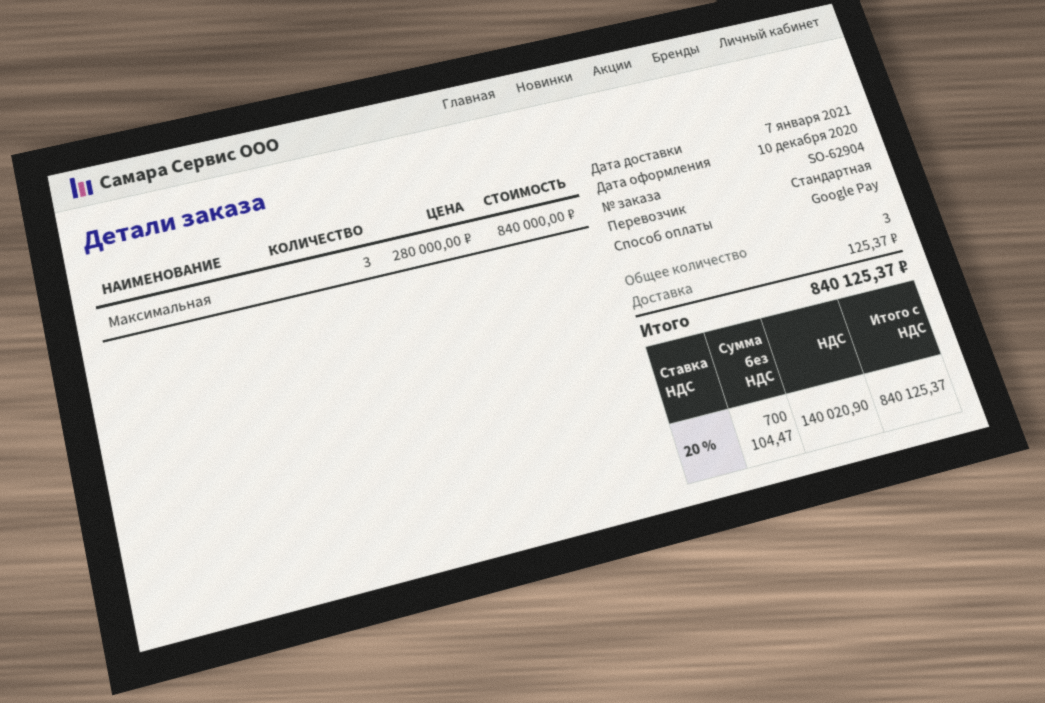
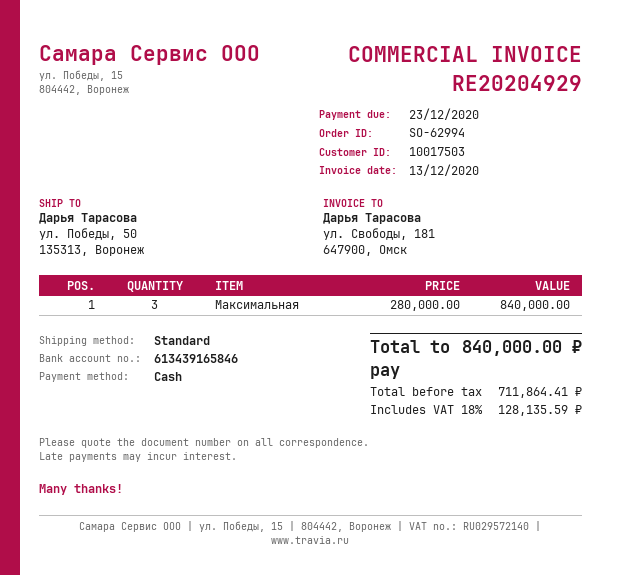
order number: SO-62904 -> SO-62994
payment method: Google Pay -> cash
shipping: 125.37 -> none
net: 700104.47 -> 711864.41
tax: 20% = 140020.90 -> 18% = 128135.59
total: 840125.37 -> 840000.00

